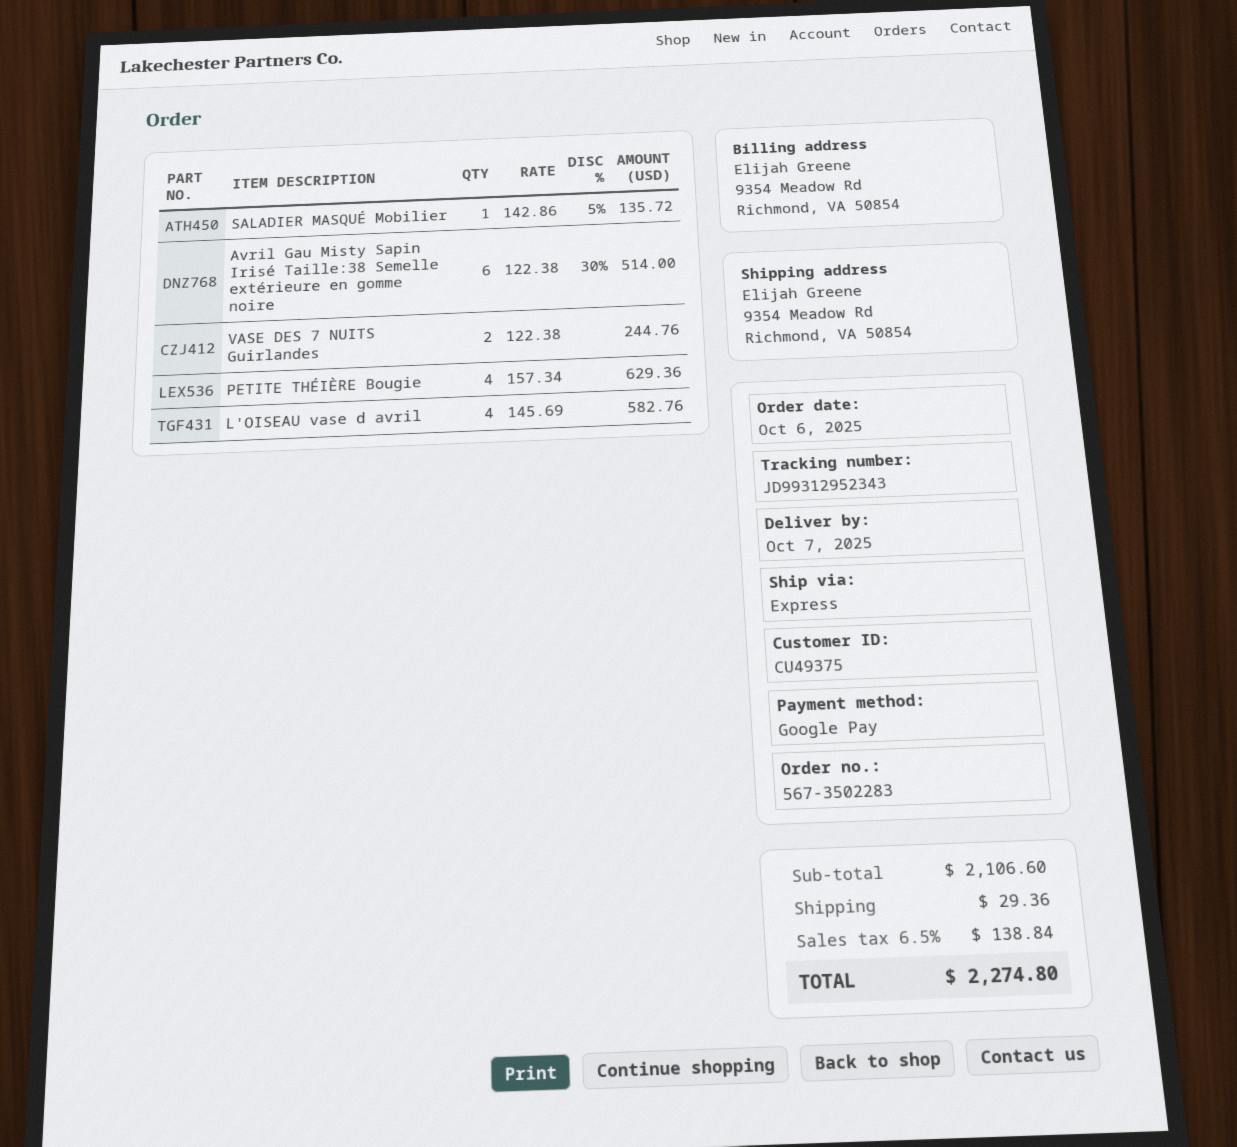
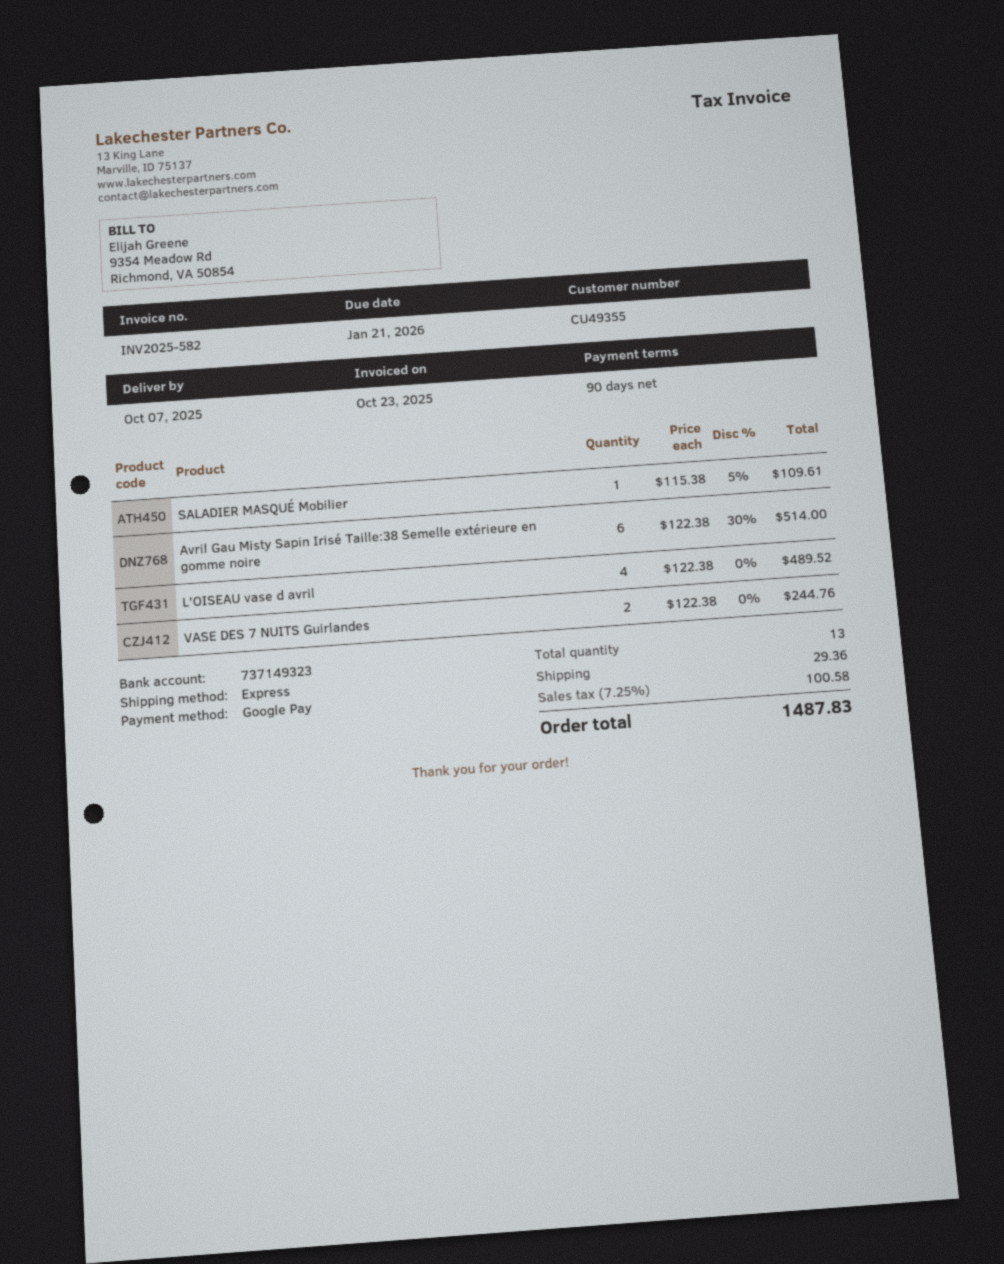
customer number: CU49375 -> CU49355
SALADIER MASQUÉ Mobilier: 1 x 142.86 - 5% = 135.72 -> 1 x 115.38 - 5% = 109.61
PETITE THÉIÈRE Bougie: 4 x 157.34 = 629.36 -> none
L'OISEAU vase d avril: 4 x 145.69 = 582.76 -> 4 x 122.38 = 489.52
tax: 6.5% = 138.84 -> 7.25% = 100.58
total: 2274.80 -> 1487.83

